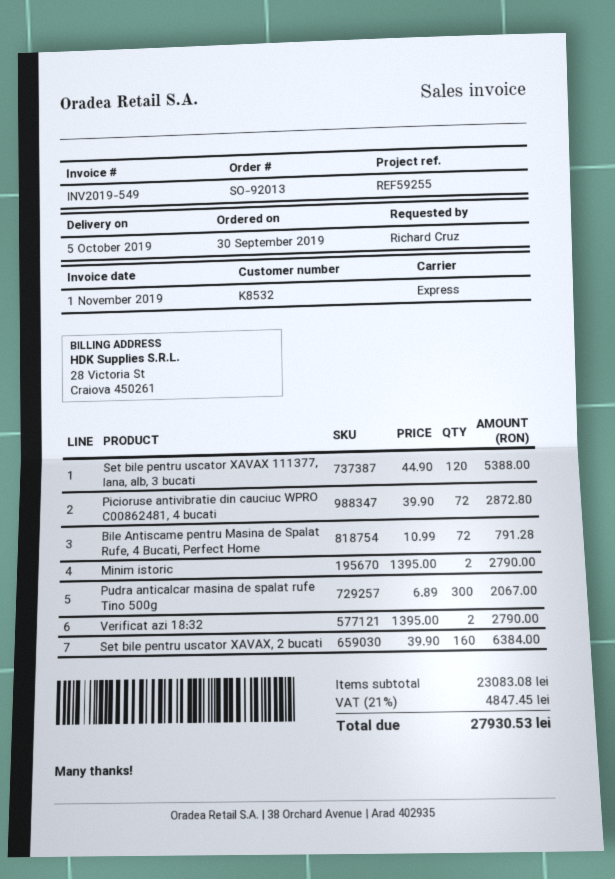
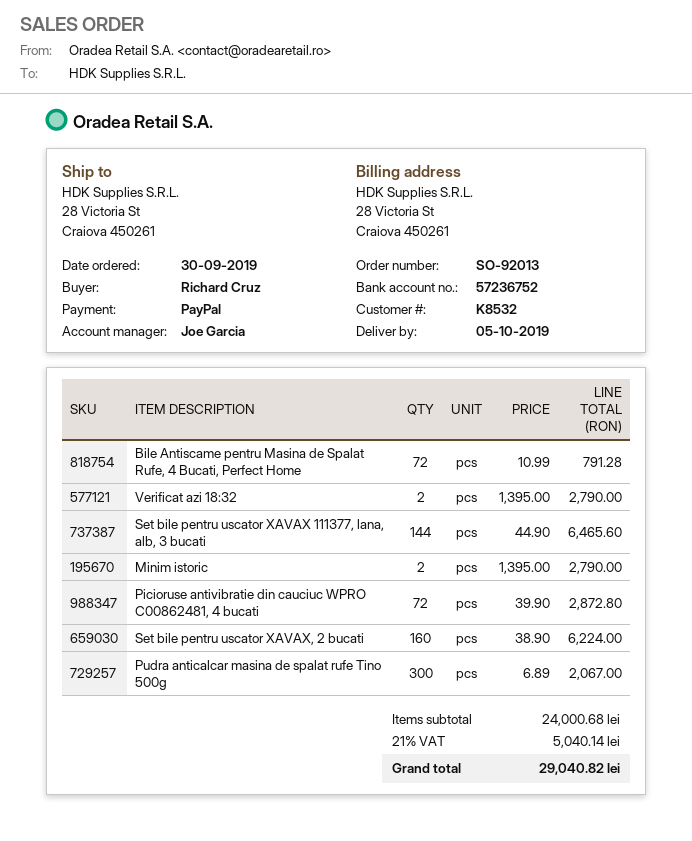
Set bile pentru uscator XAVAX 111377, lana, alb, 3 bucati: 120 x 44.90 = 5388.00 -> 144 x 44.90 = 6465.60
Set bile pentru uscator XAVAX, 2 bucati: 160 x 39.90 = 6384.00 -> 160 x 38.90 = 6224.00
subtotal: 23083.08 -> 24000.68
tax: 21% = 4847.45 -> 21% = 5040.14
total: 27930.53 -> 29040.82

